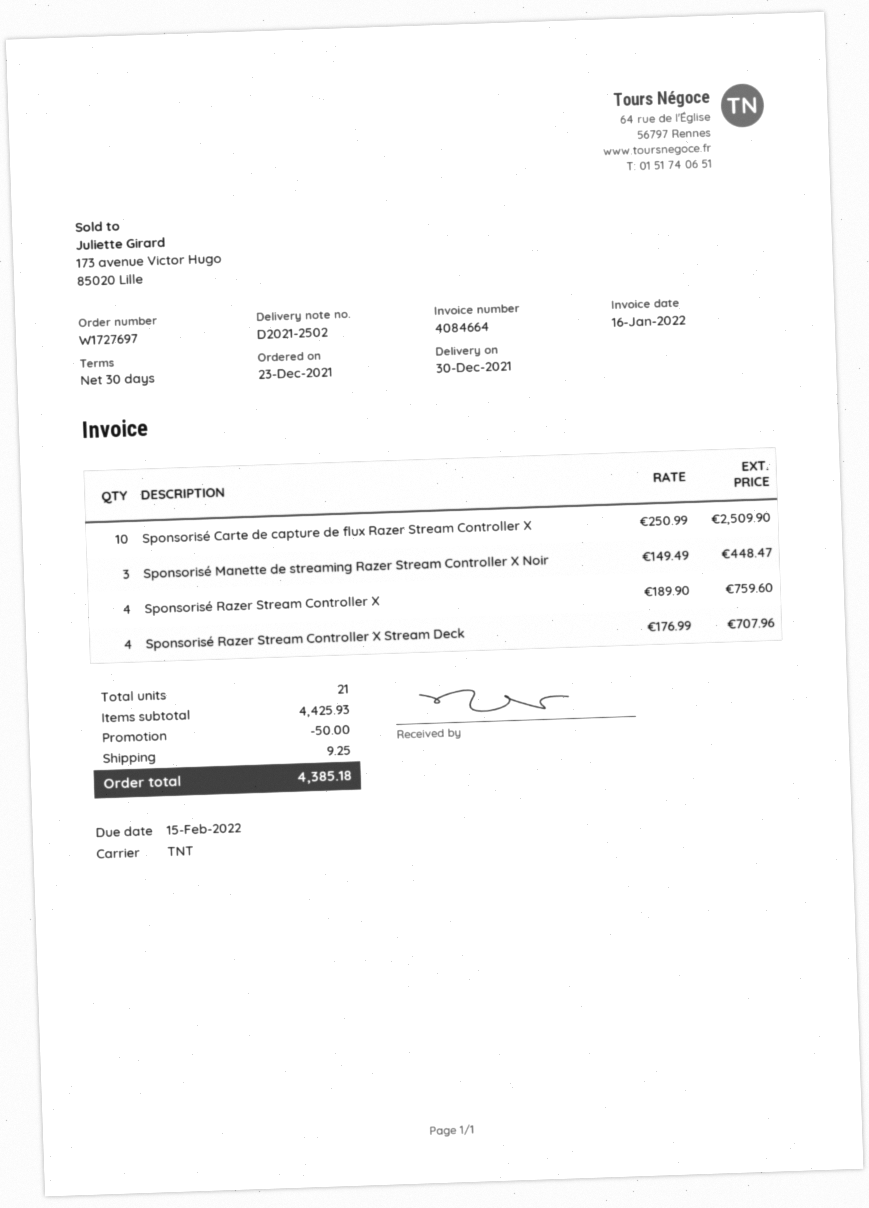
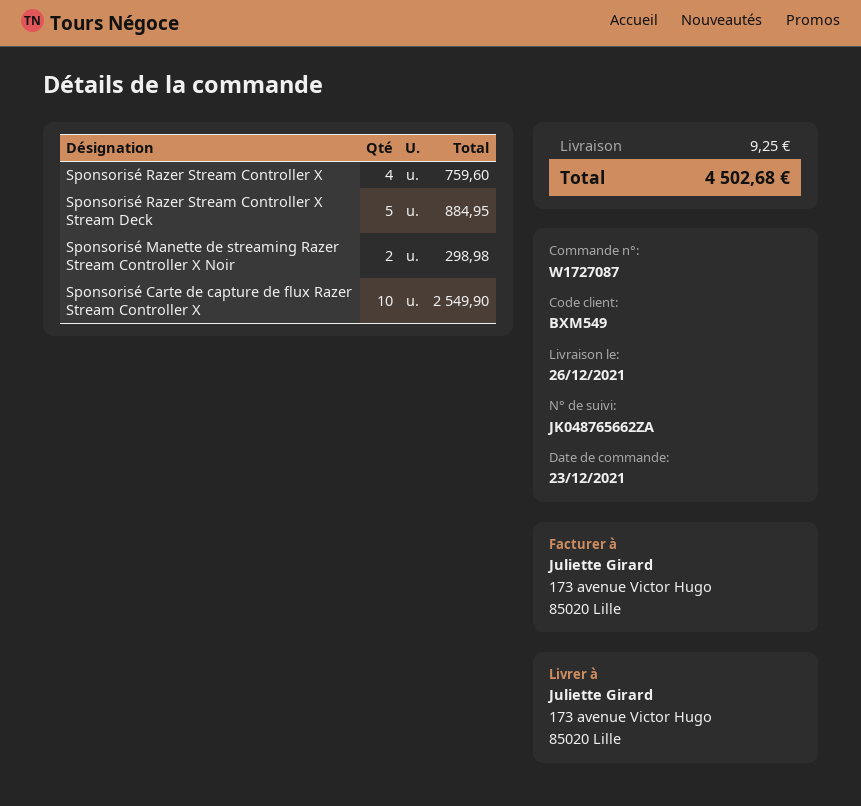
order number: W1727697 -> W1727087
delivery date: 2021-12-30 -> 2021-12-26
Sponsorisé Carte de capture de flux Razer Stream Controller X: 10 for 2509.90 -> 10 for 2549.90
Sponsorisé Manette de streaming Razer Stream Controller X Noir: 3 for 448.47 -> 2 for 298.98
Sponsorisé Razer Stream Controller X Stream Deck: 4 for 707.96 -> 5 for 884.95
discount: 50.00 -> none
total: 4385.18 -> 4502.68

